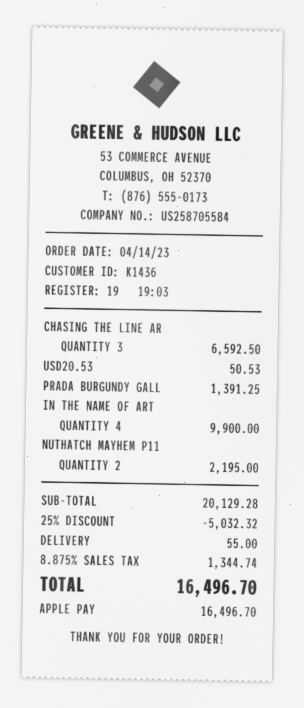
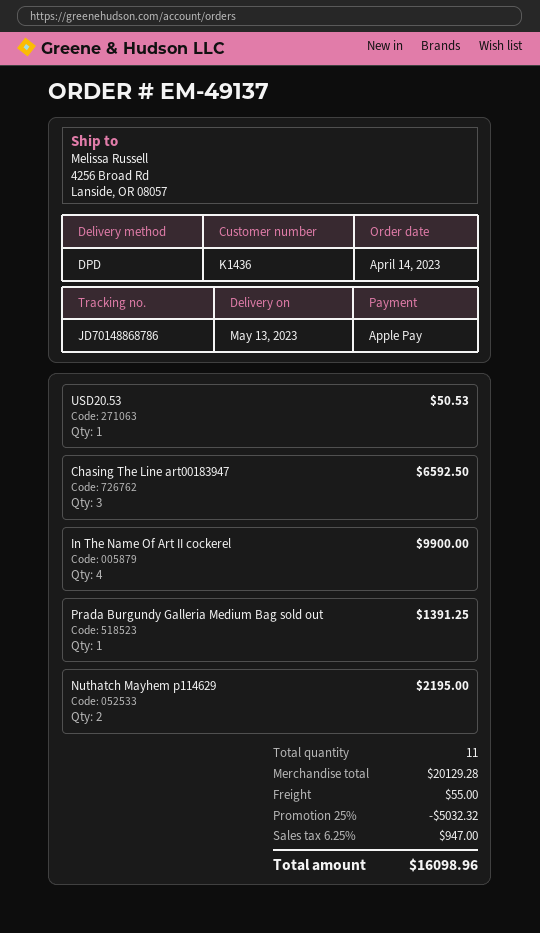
tax: 8.875% = 1344.74 -> 6.25% = 947.00
total: 16496.70 -> 16098.96

